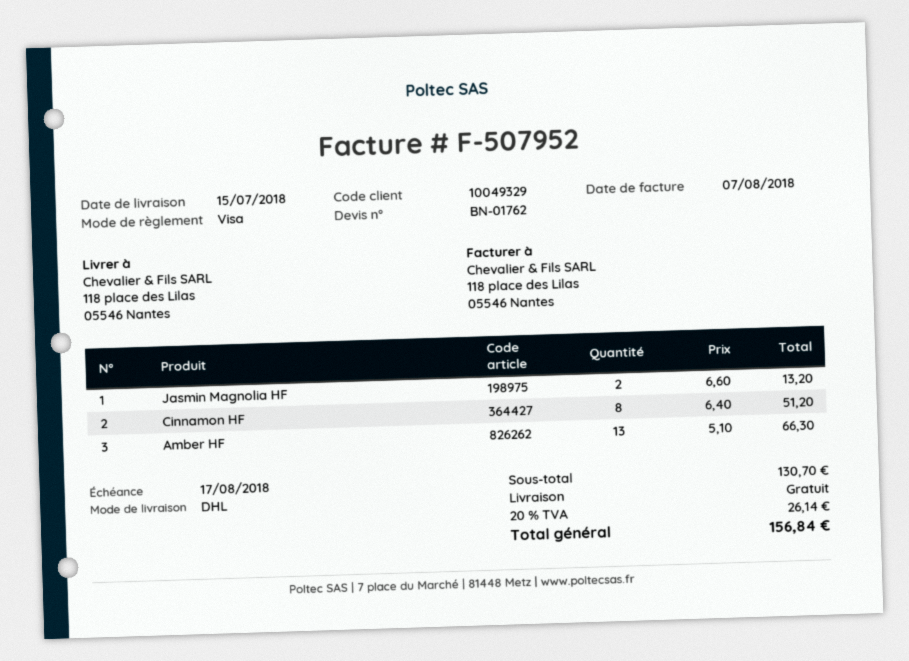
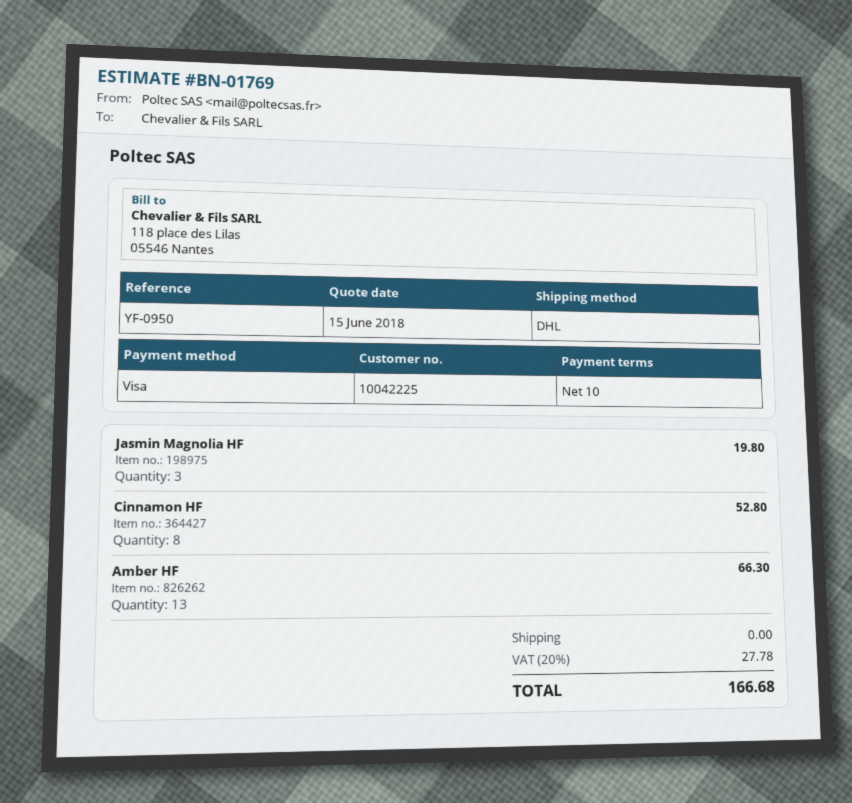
quote number: BN-01762 -> BN-01769
customer number: 10049329 -> 10042225
Jasmin Magnolia HF: 2 for 13.20 -> 3 for 19.80
Cinnamon HF: 8 for 51.20 -> 8 for 52.80
tax: 20% = 26.14 -> 20% = 27.78
total: 156.84 -> 166.68

